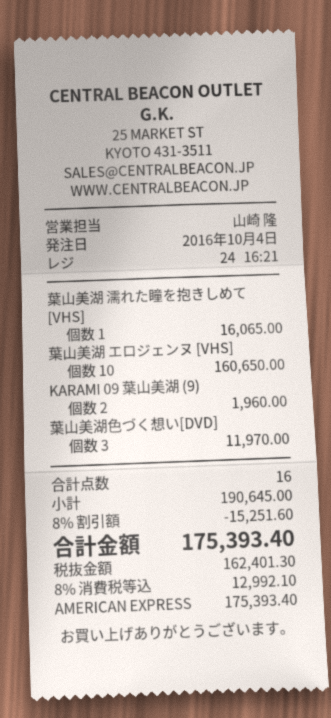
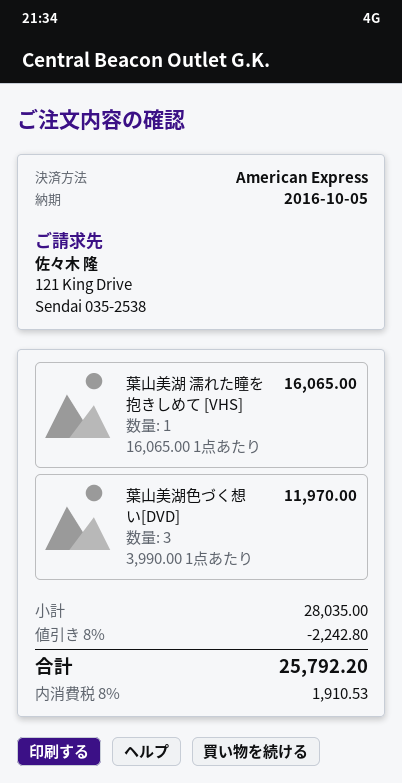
葉山美湖 エロジェンヌ [VHS]: 10 for 160650.00 -> none
KARAMI 09 葉山美湖 (9): 2 for 1960.00 -> none
subtotal: 190645.00 -> 28035.00
discount: 8% = 15251.60 -> 8% = 2242.80
tax: 8% = 12992.10 -> 8% = 1910.53
total: 175393.40 -> 25792.20

